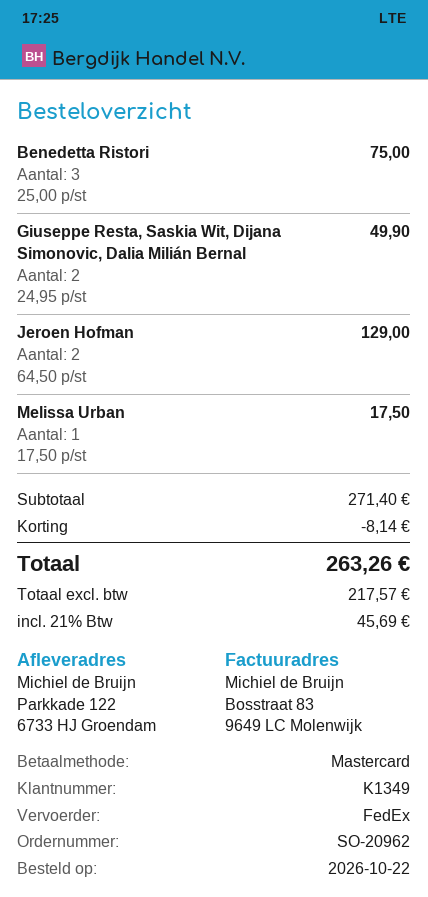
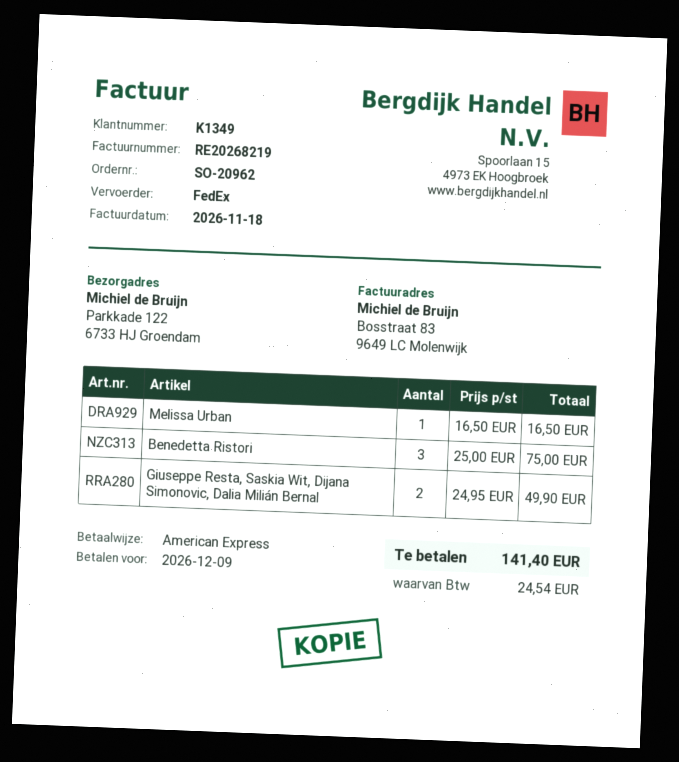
payment method: Mastercard -> American Express
Jeroen Hofman: 2 x 64.50 = 129.00 -> none
Melissa Urban: 1 x 17.50 = 17.50 -> 1 x 16.50 = 16.50
discount: 8.14 -> none
tax: 45.69 -> 24.54
total: 263.26 -> 141.40

